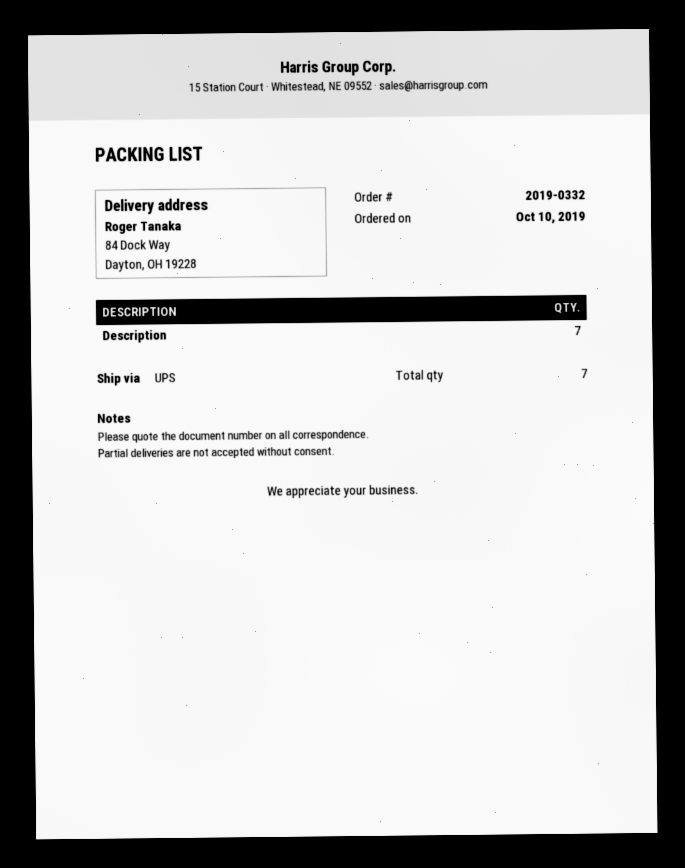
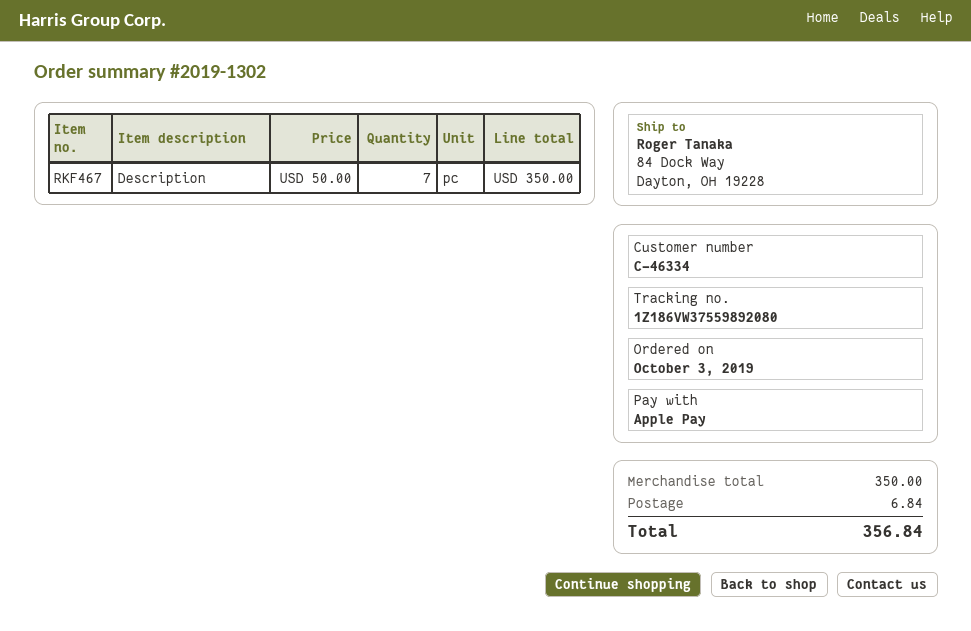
order number: 2019-0332 -> 2019-1302
order date: 2019-10-10 -> 2019-10-03

